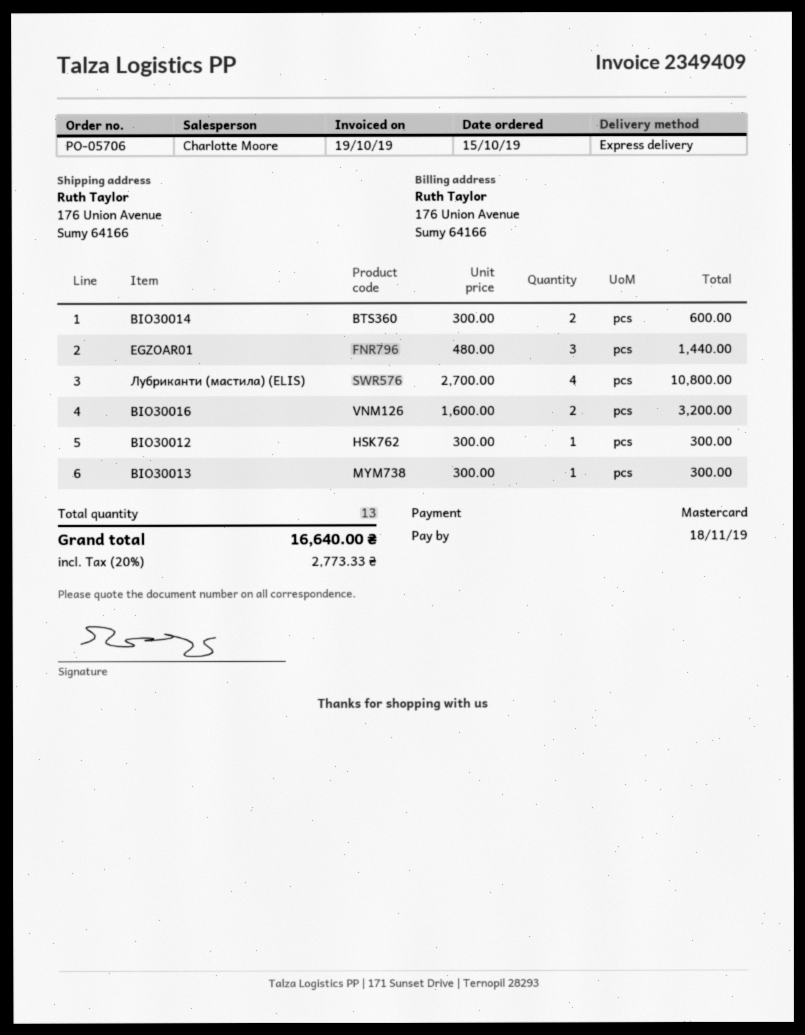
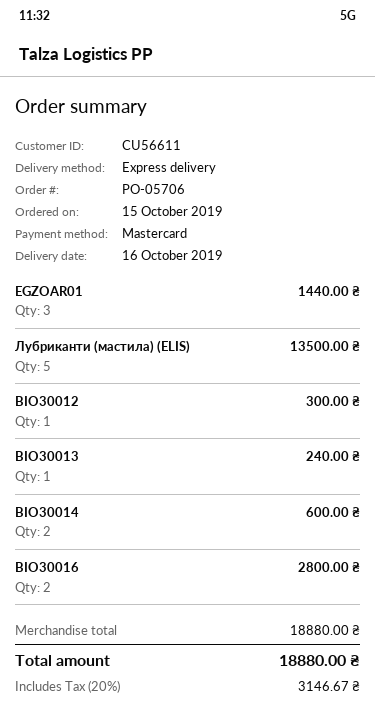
Лубриканти (мастила) (ELIS): 4 for 10800.00 -> 5 for 13500.00
BIO30016: 2 for 3200.00 -> 2 for 2800.00
BIO30013: 1 for 300.00 -> 1 for 240.00
tax: 20% = 2773.33 -> 20% = 3146.67
total: 16640.00 -> 18880.00

